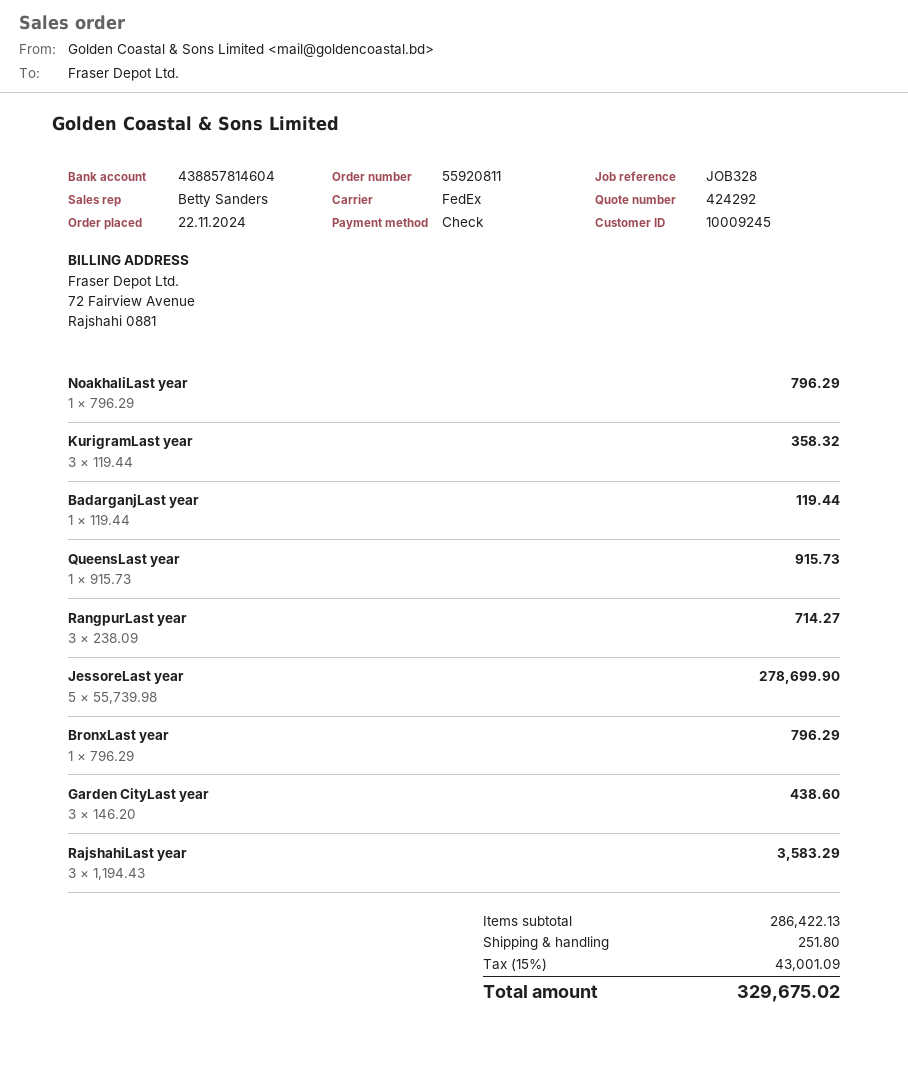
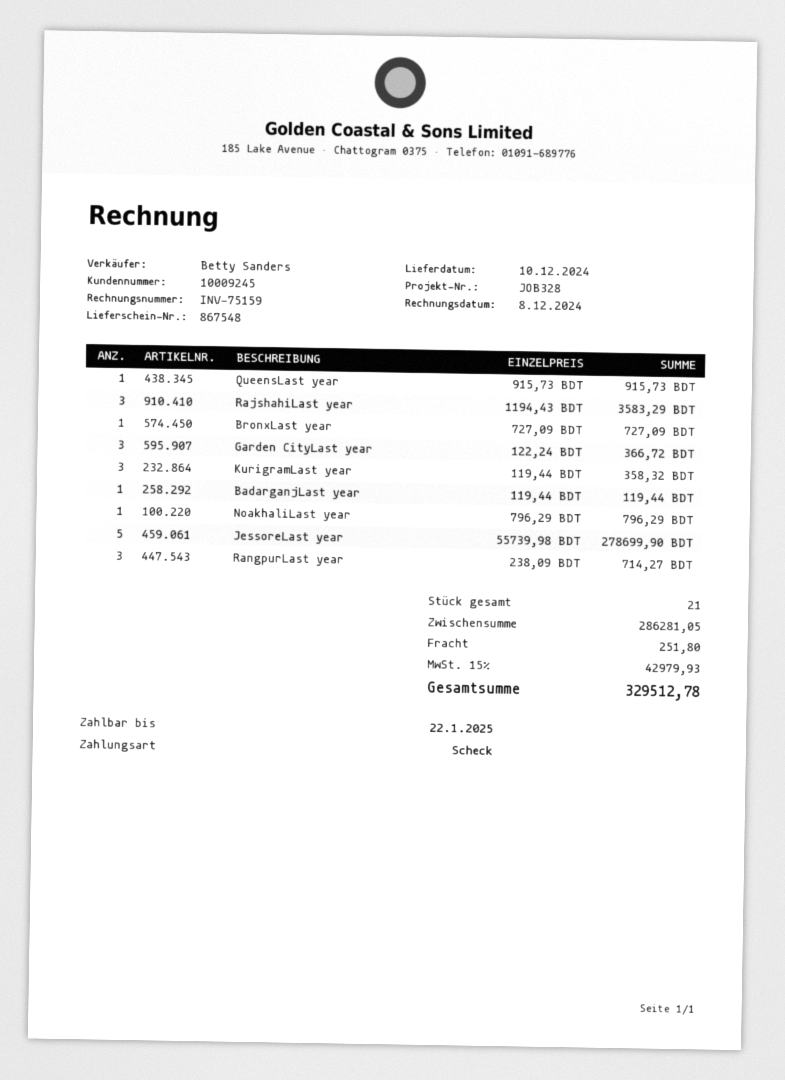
BronxLast year: 1 x 796.29 = 796.29 -> 1 x 727.09 = 727.09
Garden CityLast year: 3 x 146.20 = 438.60 -> 3 x 122.24 = 366.72
subtotal: 286422.13 -> 286281.05
tax: 15% = 43001.09 -> 15% = 42979.93
total: 329675.02 -> 329512.78

